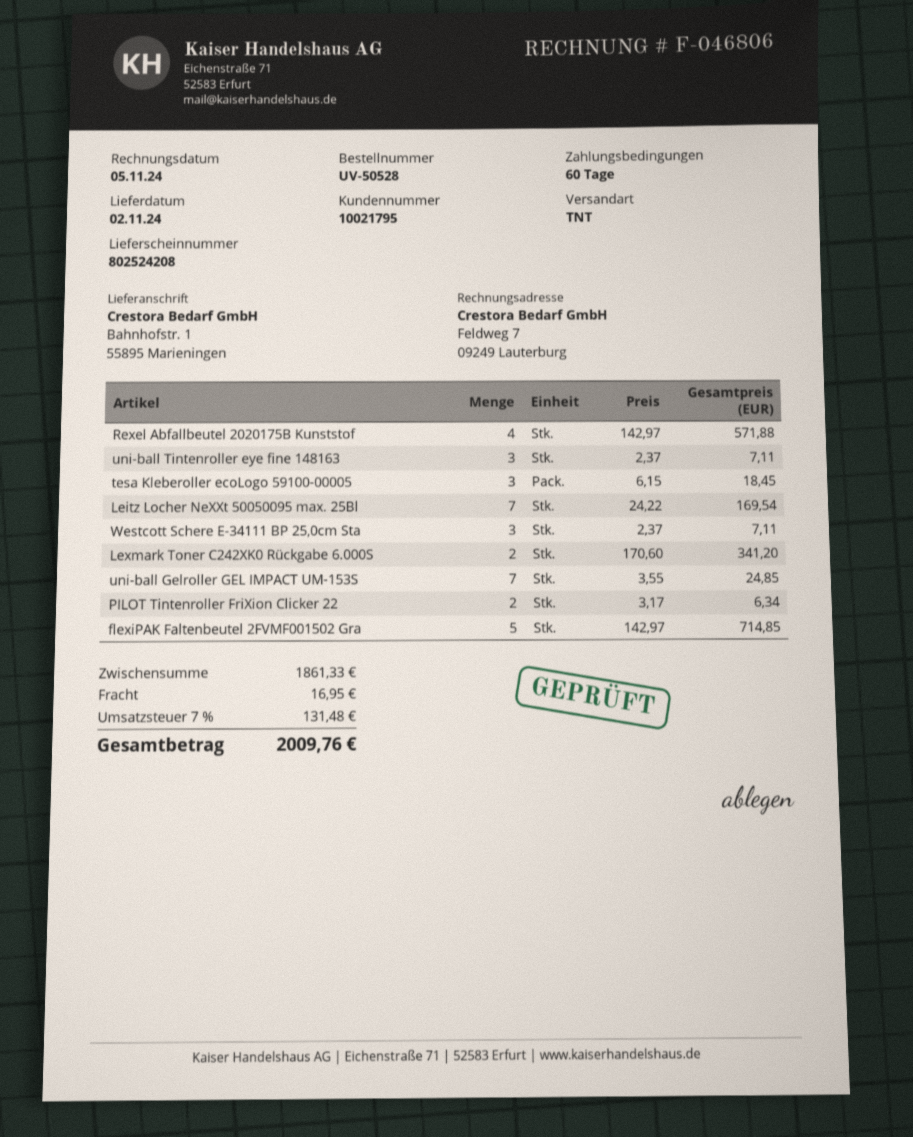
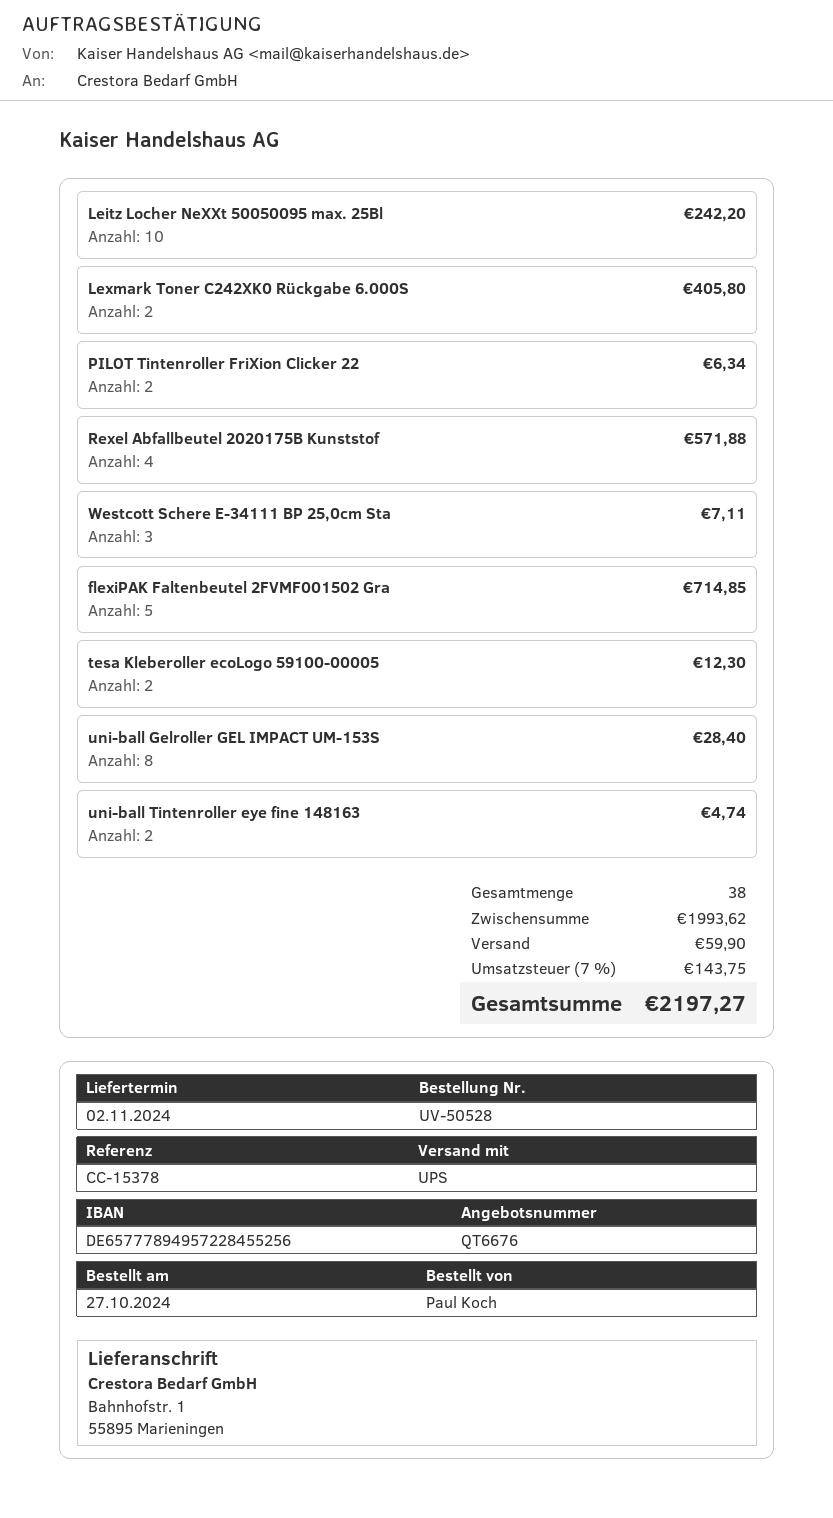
shipping method: TNT -> UPS
uni-ball Tintenroller eye fine 148163: 3 for 7.11 -> 2 for 4.74
tesa Kleberoller ecoLogo 59100-00005: 3 for 18.45 -> 2 for 12.30
Leitz Locher NeXXt 50050095 max. 25Bl: 7 for 169.54 -> 10 for 242.20
Lexmark Toner C242XK0 Rückgabe 6.000S: 2 for 341.20 -> 2 for 405.80
uni-ball Gelroller GEL IMPACT UM-153S: 7 for 24.85 -> 8 for 28.40
subtotal: 1861.33 -> 1993.62
shipping: 16.95 -> 59.90
tax: 7% = 131.48 -> 7% = 143.75
total: 2009.76 -> 2197.27

